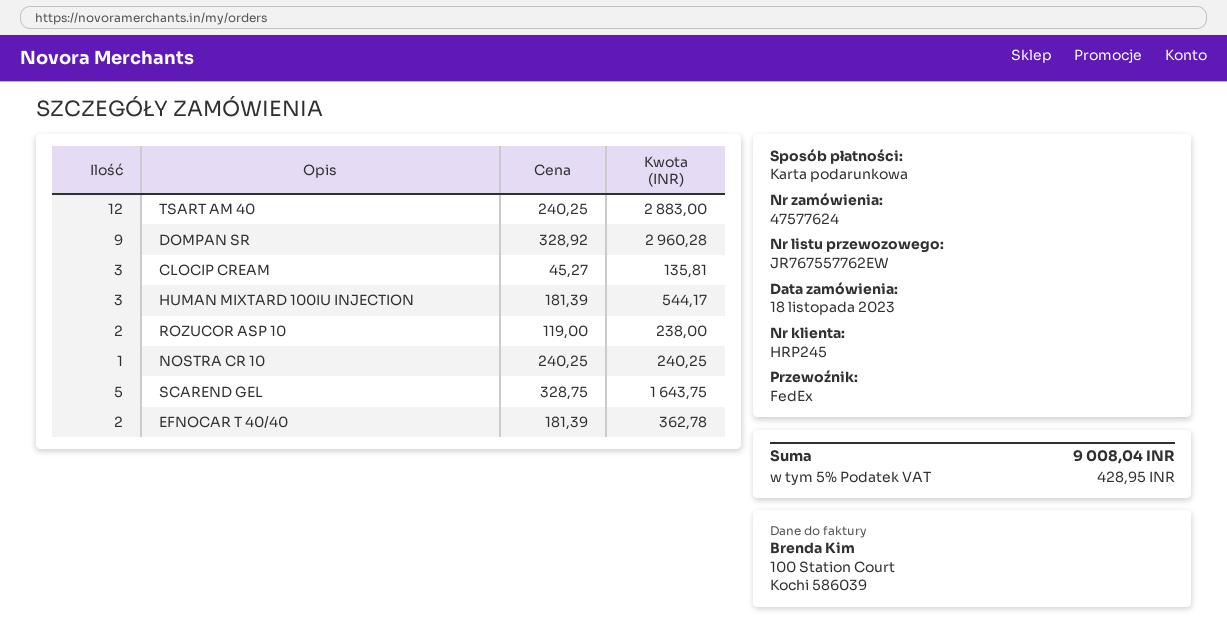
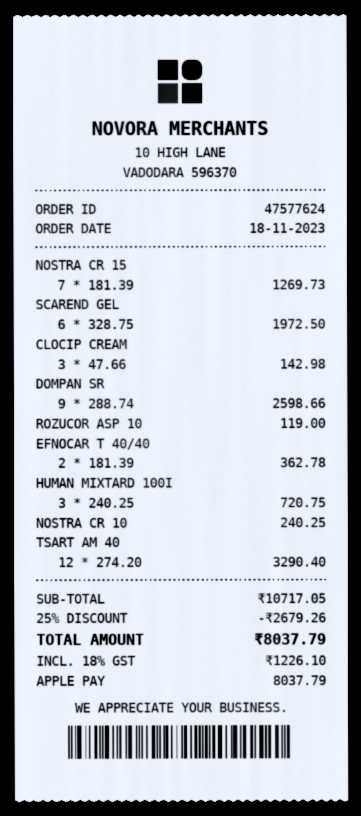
payment method: gift card -> Apple Pay
TSART AM 40: 12 x 240.25 = 2883.00 -> 12 x 274.20 = 3290.40
DOMPAN SR: 9 x 328.92 = 2960.28 -> 9 x 288.74 = 2598.66
CLOCIP CREAM: 3 x 45.27 = 135.81 -> 3 x 47.66 = 142.98
HUMAN MIXTARD 100IU INJECTION: 3 x 181.39 = 544.17 -> 3 x 240.25 = 720.75
ROZUCOR ASP 10: 2 x 119.00 = 238.00 -> 1 x 119.00 = 119.00
SCAREND GEL: 5 x 328.75 = 1643.75 -> 6 x 328.75 = 1972.50
NOSTRA CR 15: none -> 7 x 181.39 = 1269.73
discount: none -> 25% = 2679.26
tax: 5% = 428.95 -> 18% = 1226.10
total: 9008.04 -> 8037.79

